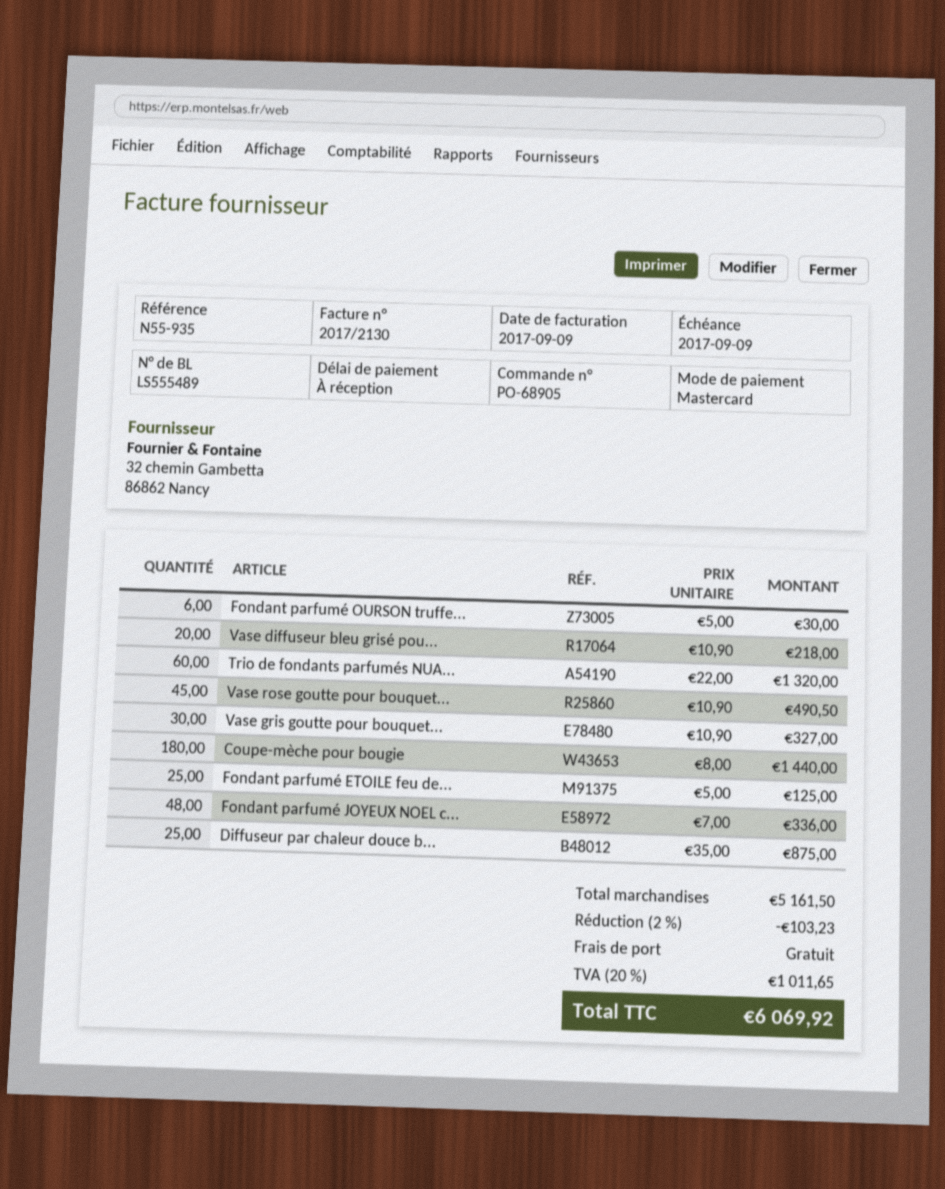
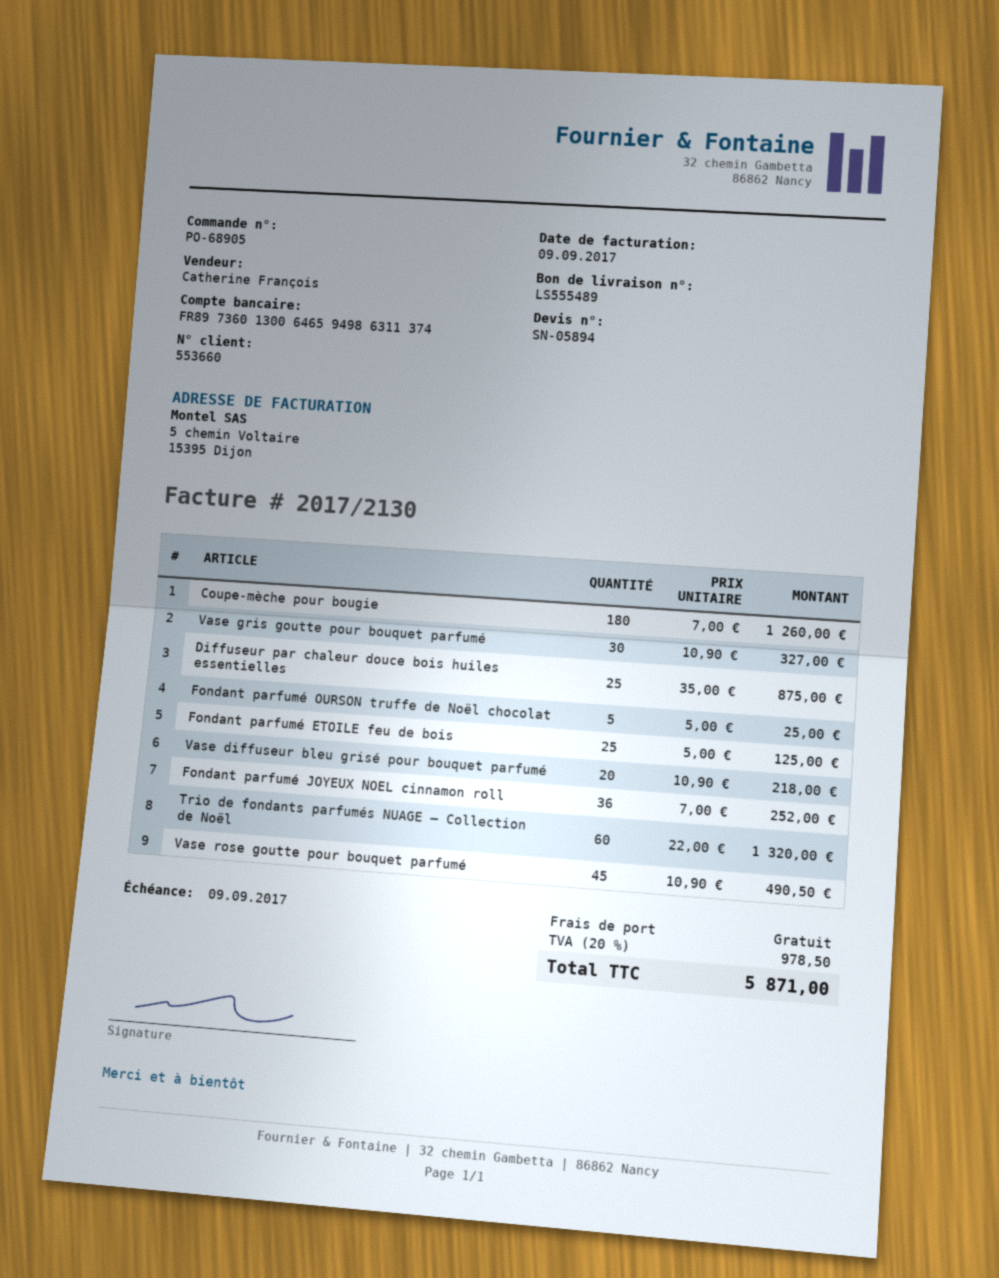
Fondant parfumé OURSON truffe...: 6 x 5.00 = 30.00 -> 5 x 5.00 = 25.00
Coupe-mèche pour bougie: 180 x 8.00 = 1440.00 -> 180 x 7.00 = 1260.00
Fondant parfumé JOYEUX NOEL c...: 48 x 7.00 = 336.00 -> 36 x 7.00 = 252.00
discount: 2% = 103.23 -> none
tax: 20% = 1011.65 -> 20% = 978.50
total: 6069.92 -> 5871.00

